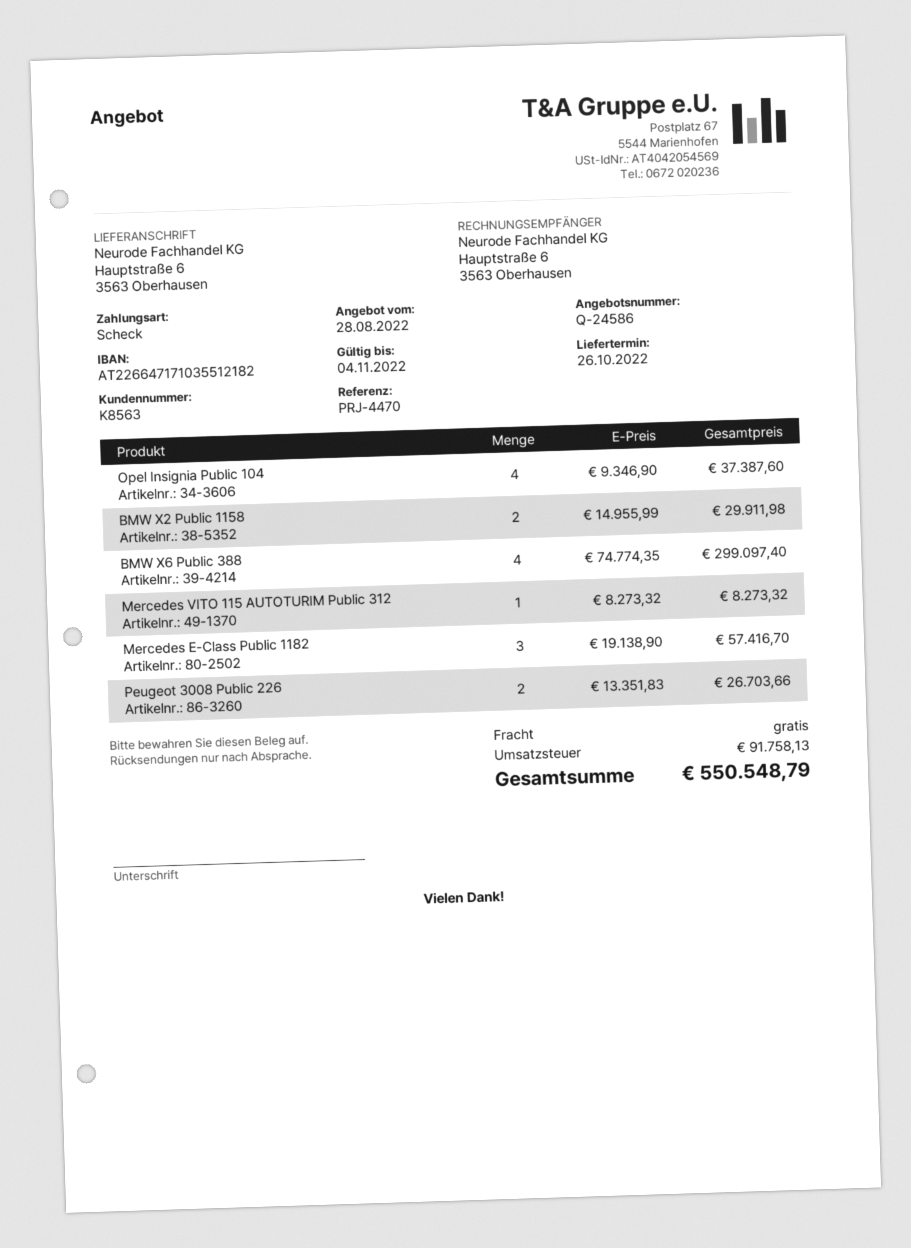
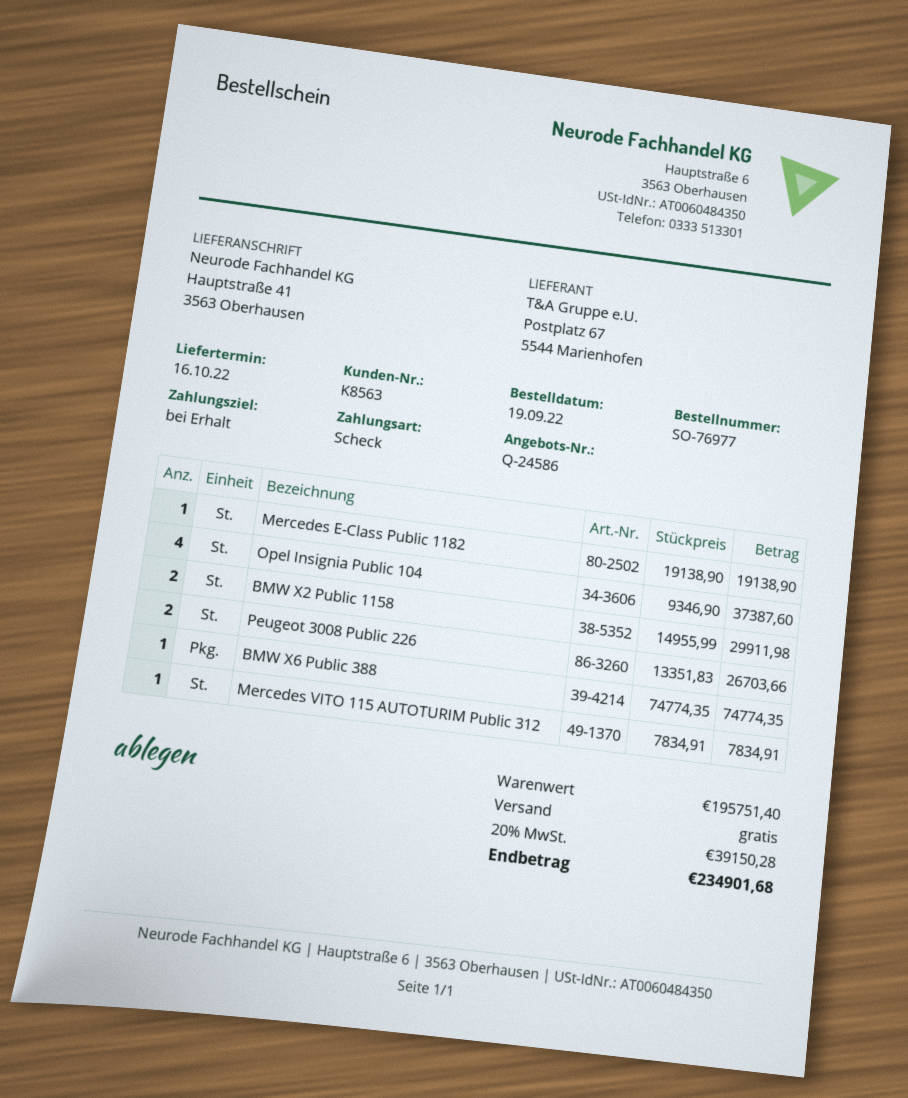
delivery date: 2022-10-26 -> 2022-10-16
ship to: Hauptstraße 6, 3563 Oberhausen -> Hauptstraße 41, 3563 Oberhausen
BMW X6 Public 388: 4 x 74774.35 = 299097.40 -> 1 x 74774.35 = 74774.35
Mercedes VITO 115 AUTOTURIM Public 312: 1 x 8273.32 = 8273.32 -> 1 x 7834.91 = 7834.91
Mercedes E-Class Public 1182: 3 x 19138.90 = 57416.70 -> 1 x 19138.90 = 19138.90
tax: 91758.13 -> 39150.28
total: 550548.79 -> 234901.68

